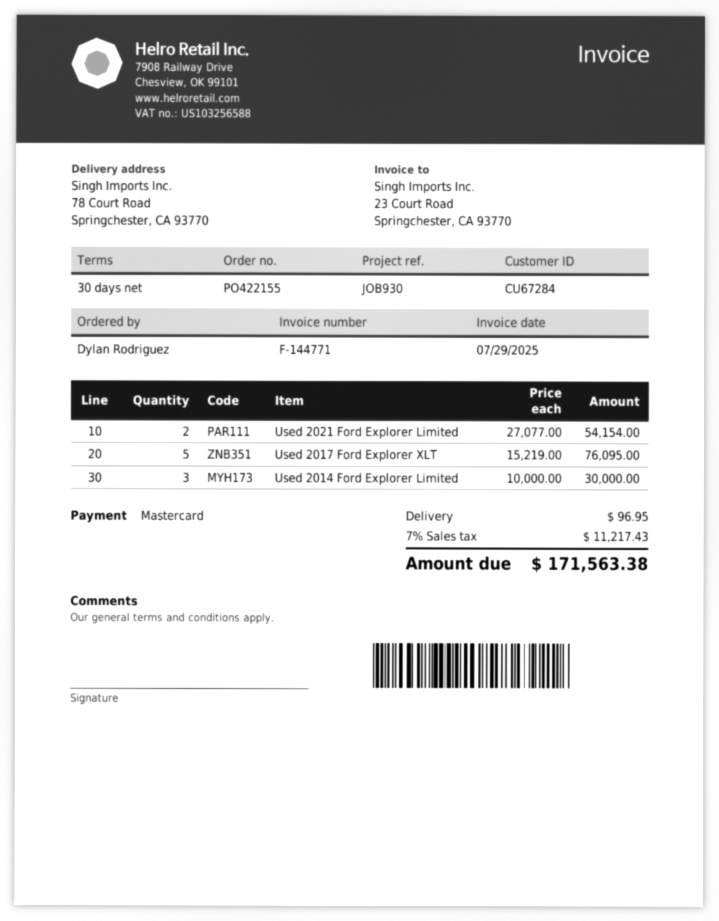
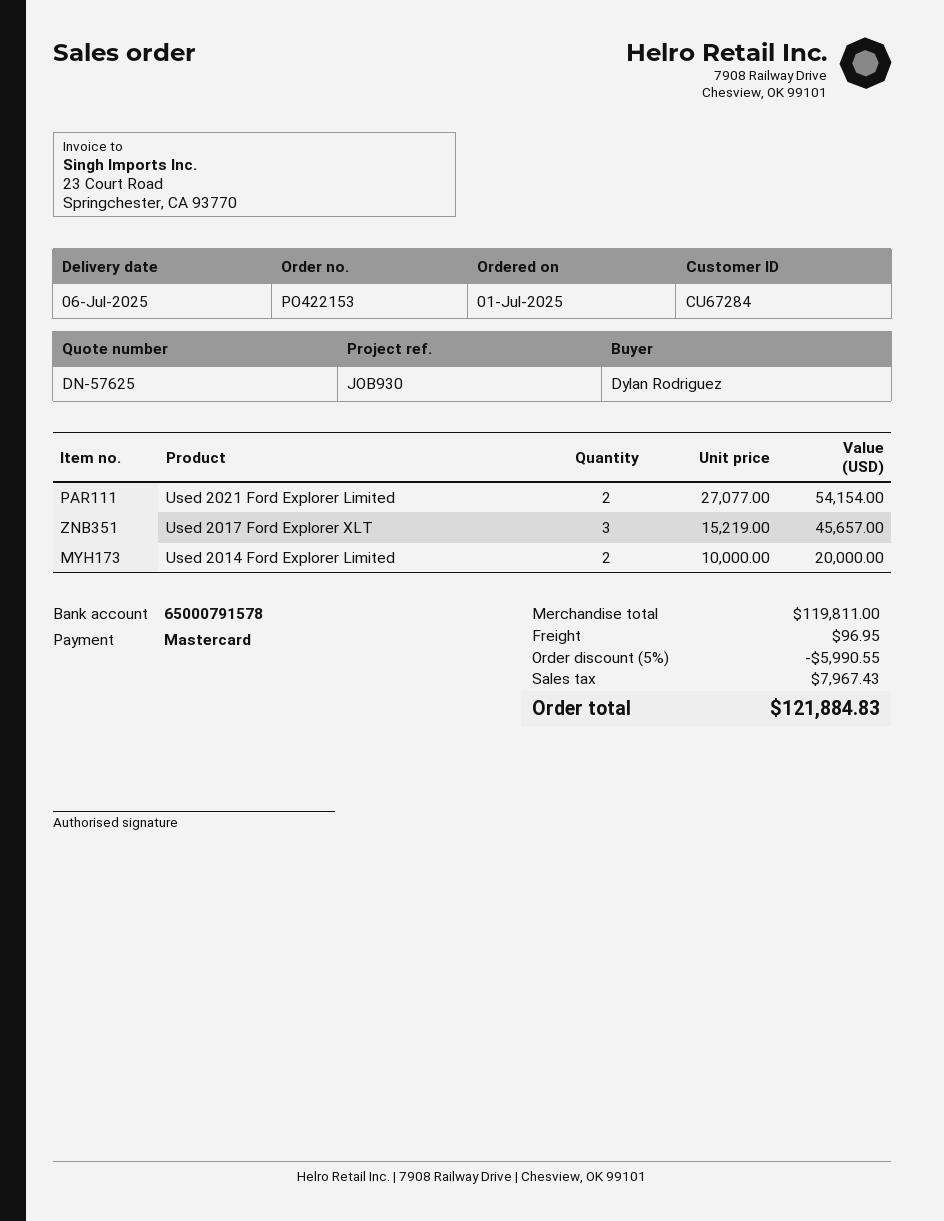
order number: PO422155 -> PO422153
Used 2017 Ford Explorer XLT: 5 x 15219.00 = 76095.00 -> 3 x 15219.00 = 45657.00
Used 2014 Ford Explorer Limited: 3 x 10000.00 = 30000.00 -> 2 x 10000.00 = 20000.00
discount: none -> 5% = 5990.55
tax: 11217.43 -> 7967.43
total: 171563.38 -> 121884.83

